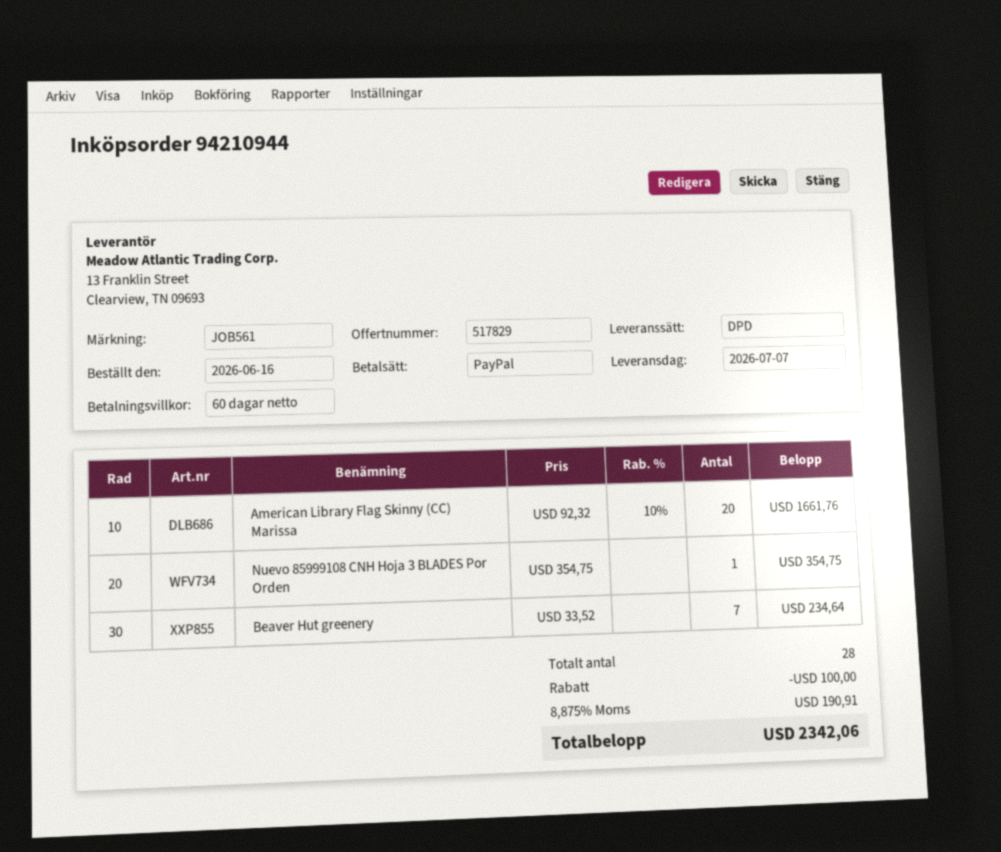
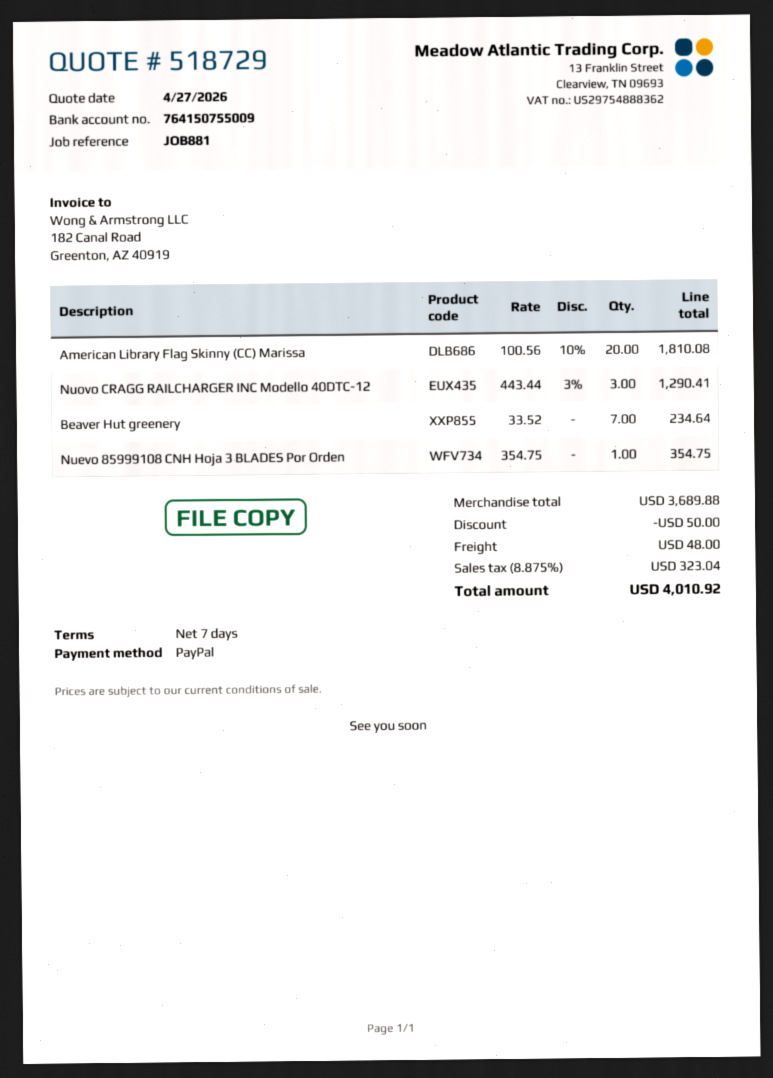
quote number: 517829 -> 518729
payment terms: 60 days -> 7 days
reference: JOB561 -> JOB881
American Library Flag Skinny (CC) Marissa: 20 x 92.32 - 10% = 1661.76 -> 20 x 100.56 - 10% = 1810.08
Nuovo CRAGG RAILCHARGER INC Modello 40DTC-12: none -> 3 x 443.44 - 3% = 1290.41
discount: 100.00 -> 50.00
shipping: none -> 48.00
tax: 8.875% = 190.91 -> 8.875% = 323.04
total: 2342.06 -> 4010.92

